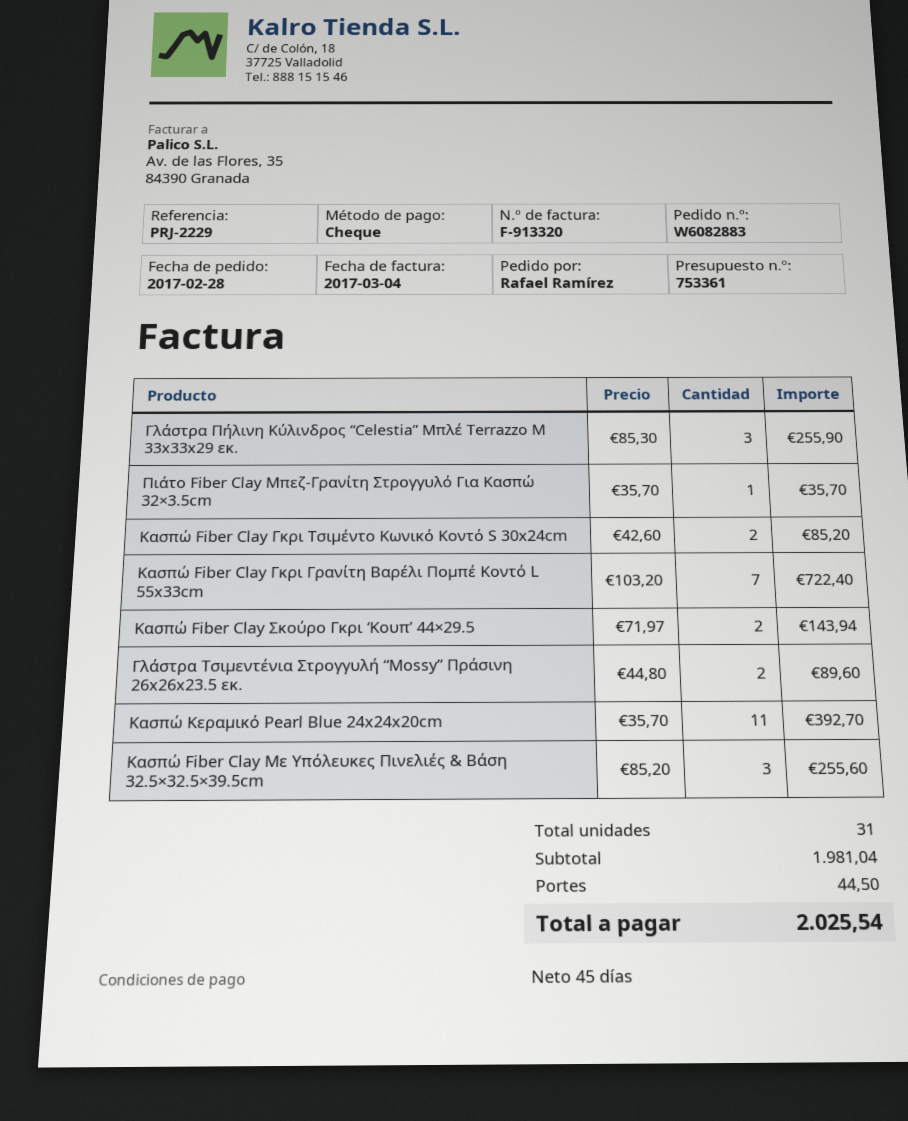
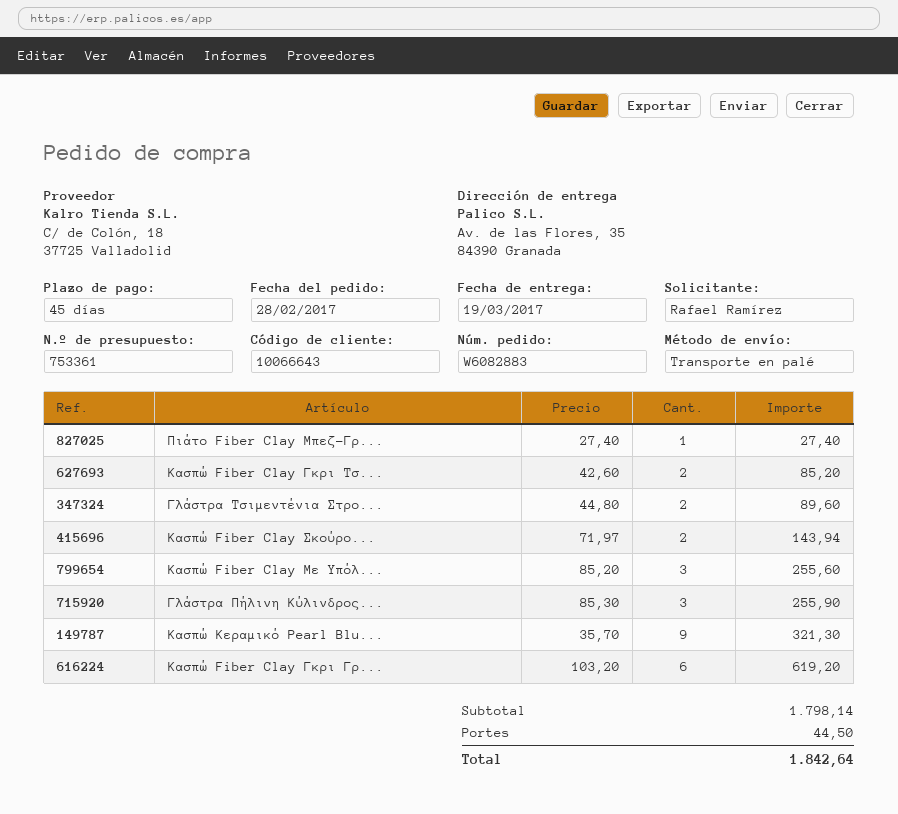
Πιάτο Fiber Clay Μπεζ-Γρανίτη Στρογγυλό Για Κασπώ 32×3.5cm: 1 x 35.70 = 35.70 -> 1 x 27.40 = 27.40
Κασπώ Fiber Clay Γκρι Γρανίτη Βαρέλι Πομπέ Κοντό L 55x33cm: 7 x 103.20 = 722.40 -> 6 x 103.20 = 619.20
Κασπώ Κεραμικό Pearl Blue 24x24x20cm: 11 x 35.70 = 392.70 -> 9 x 35.70 = 321.30
subtotal: 1981.04 -> 1798.14
total: 2025.54 -> 1842.64

